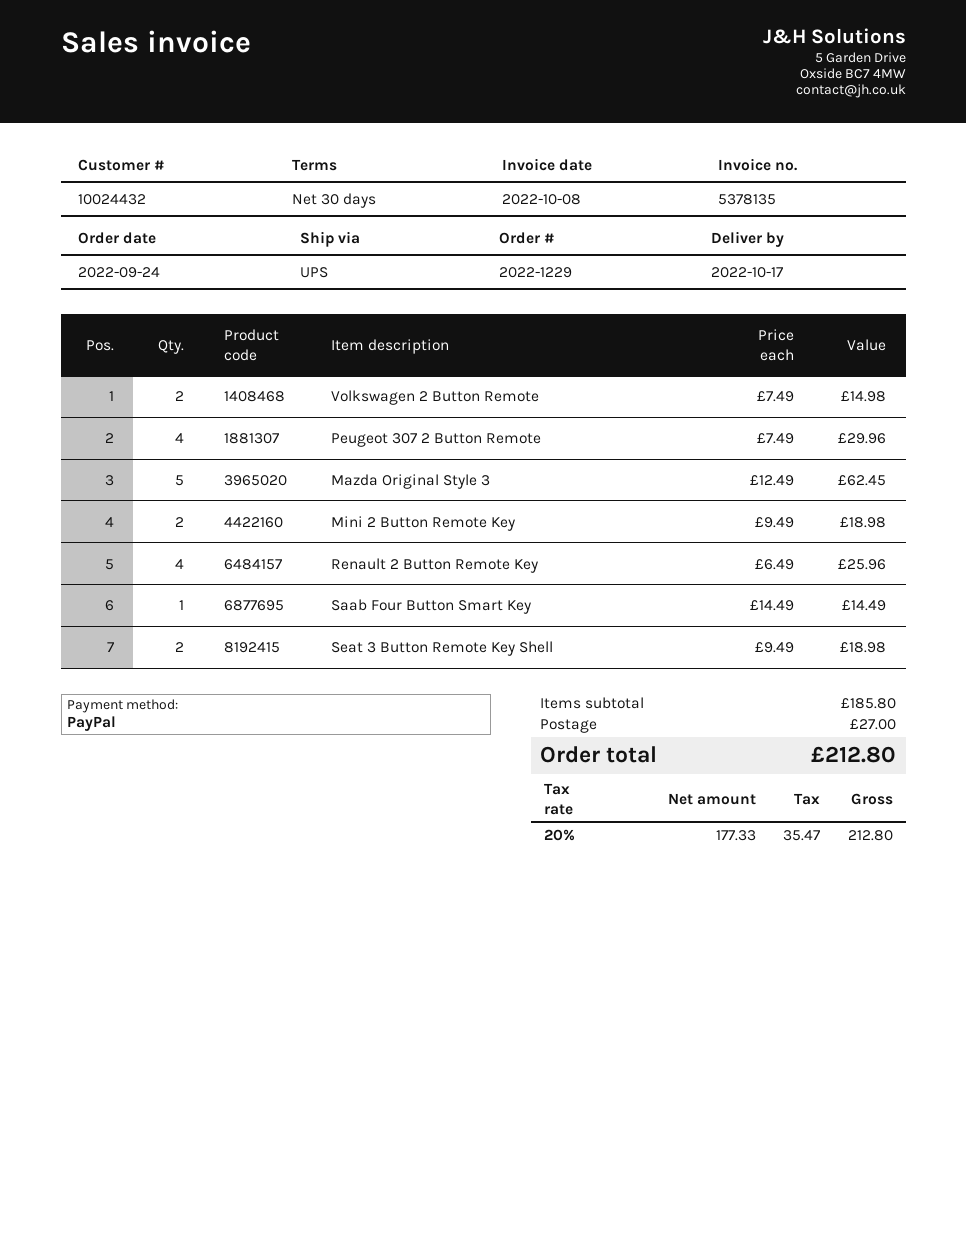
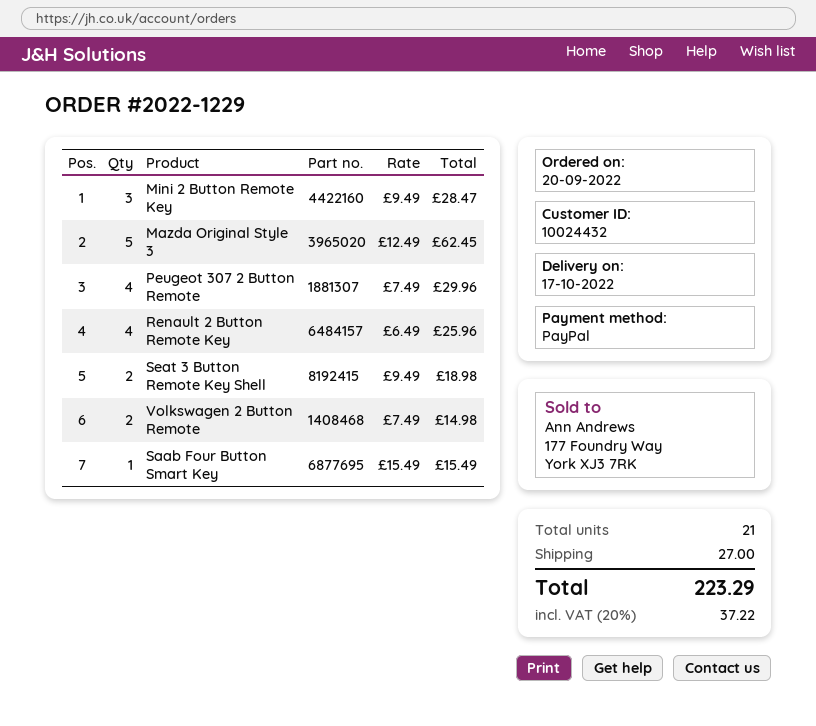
order date: 2022-09-24 -> 2022-09-20
Mini 2 Button Remote Key: 2 x 9.49 = 18.98 -> 3 x 9.49 = 28.47
Saab Four Button Smart Key: 1 x 14.49 = 14.49 -> 1 x 15.49 = 15.49
tax: 20% = 35.47 -> 20% = 37.22
total: 212.80 -> 223.29

